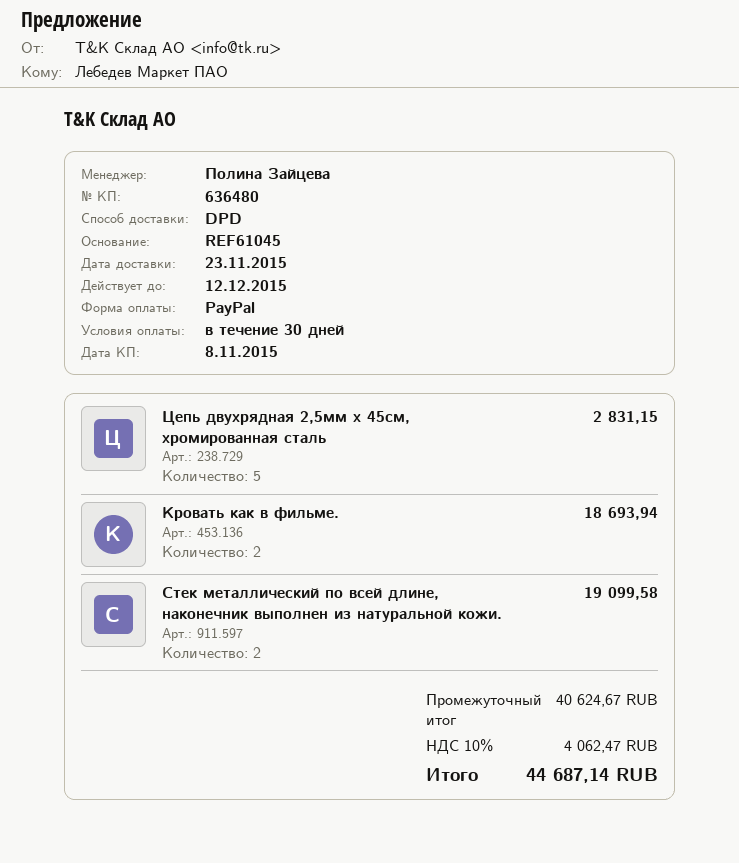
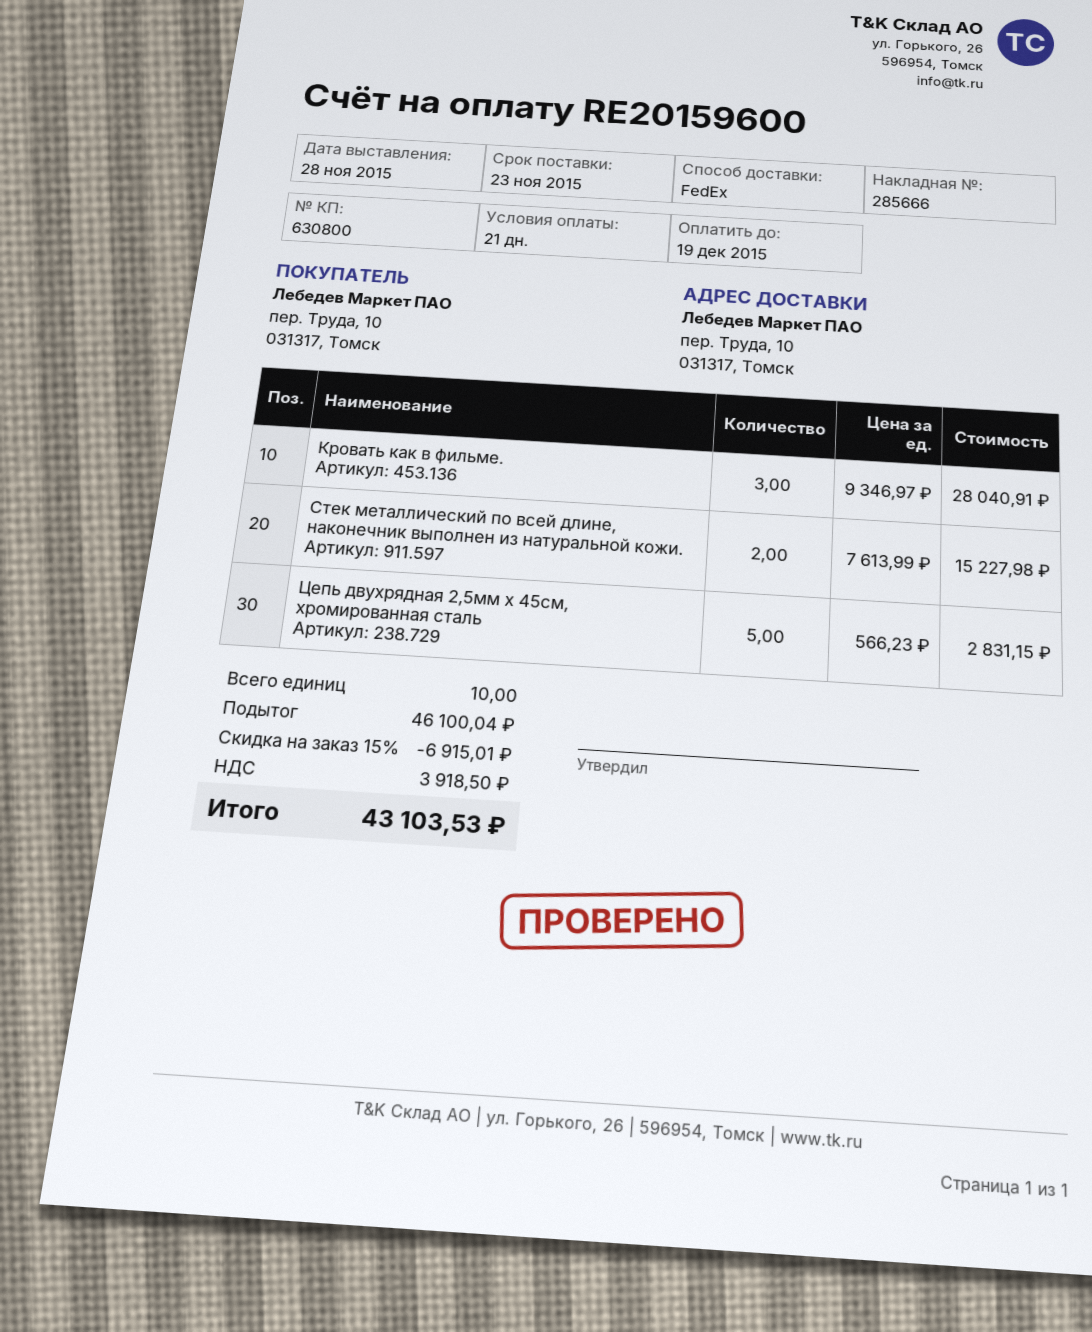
quote number: 636480 -> 630800
payment terms: 30 days -> 21 days
shipping method: DPD -> FedEx
Кровать как в фильме.: 2 for 18693.94 -> 3 for 28040.91
Стек металлический по всей длине, наконечник выполнен из натуральной кожи.: 2 for 19099.58 -> 2 for 15227.98
subtotal: 40624.67 -> 46100.04
discount: none -> 15% = 6915.01
tax: 4062.47 -> 3918.50
total: 44687.14 -> 43103.53

